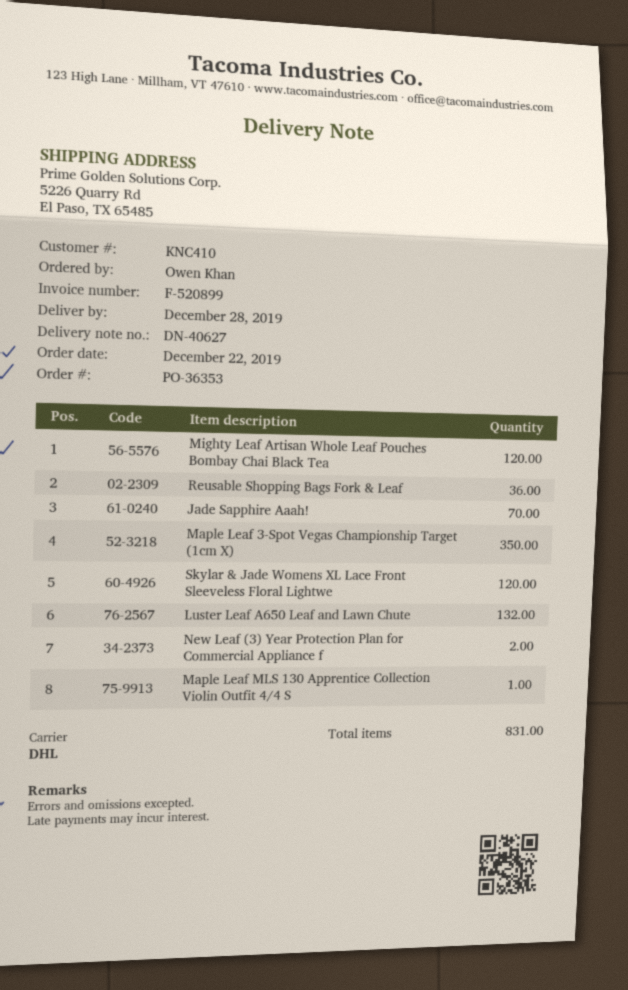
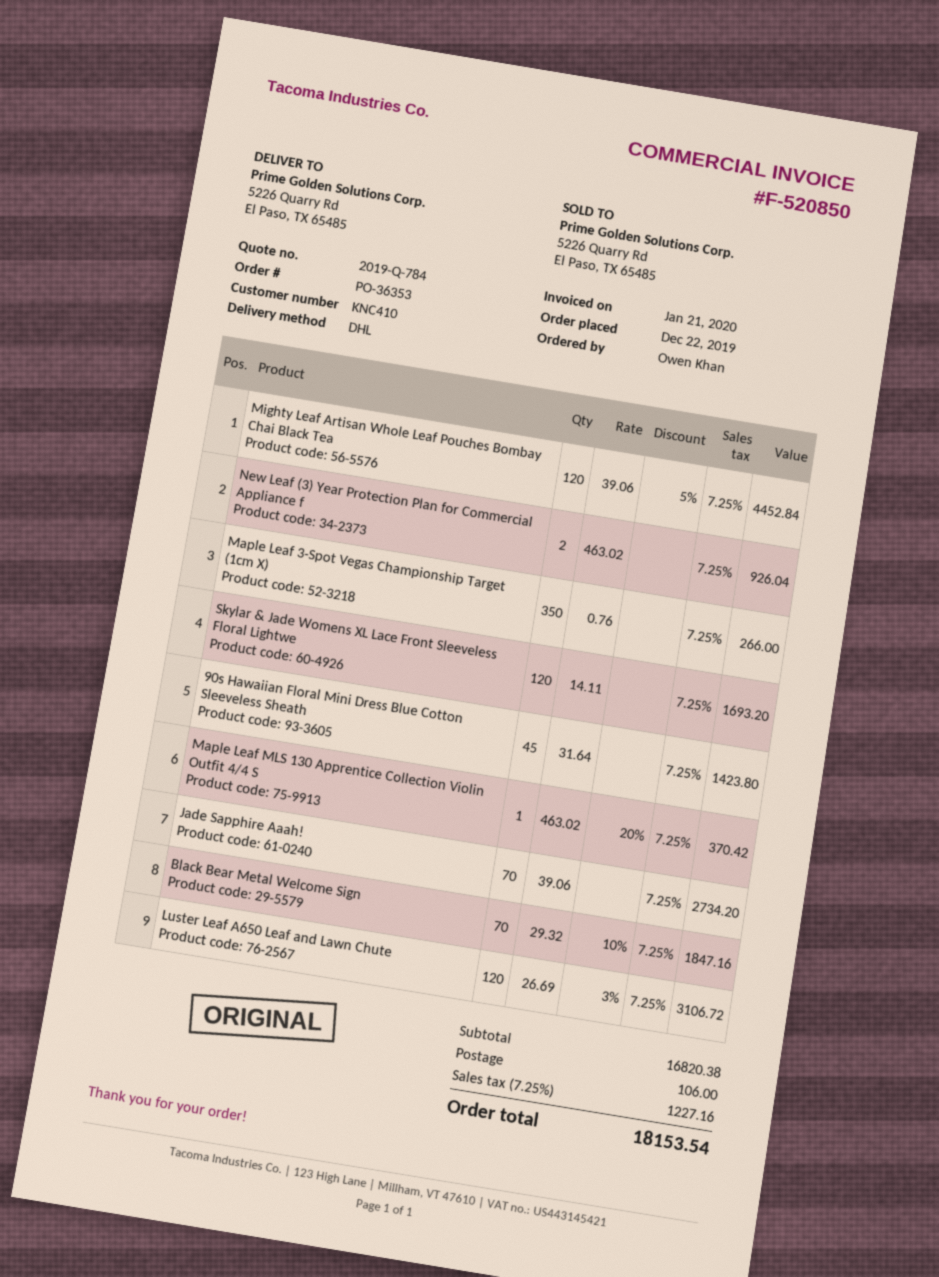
invoice number: F-520899 -> F-520850
Reusable Shopping Bags Fork & Leaf: 36 -> none
Luster Leaf A650 Leaf and Lawn Chute: 132 -> 120
90s Hawaiian Floral Mini Dress Blue Cotton Sleeveless Sheath: none -> 45
Black Bear Metal Welcome Sign: none -> 70

